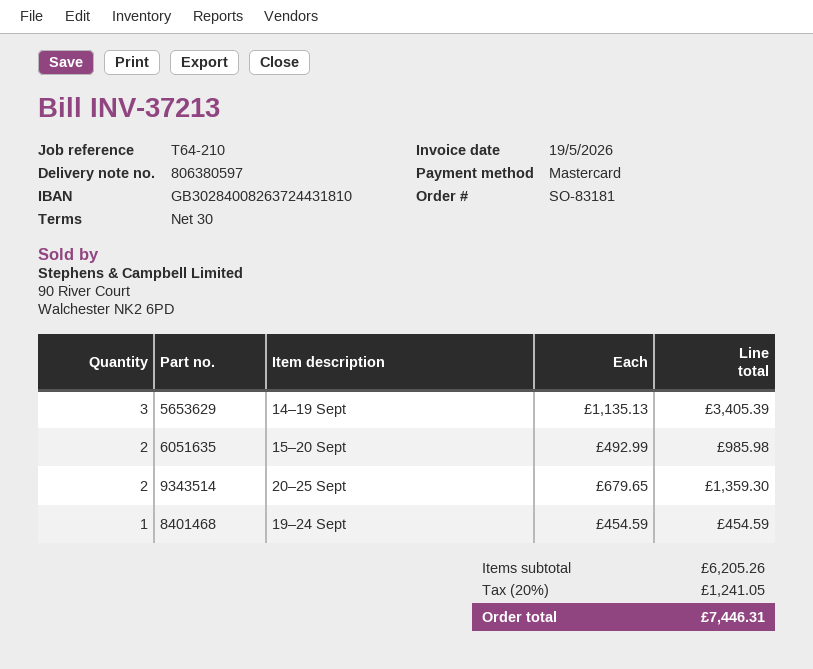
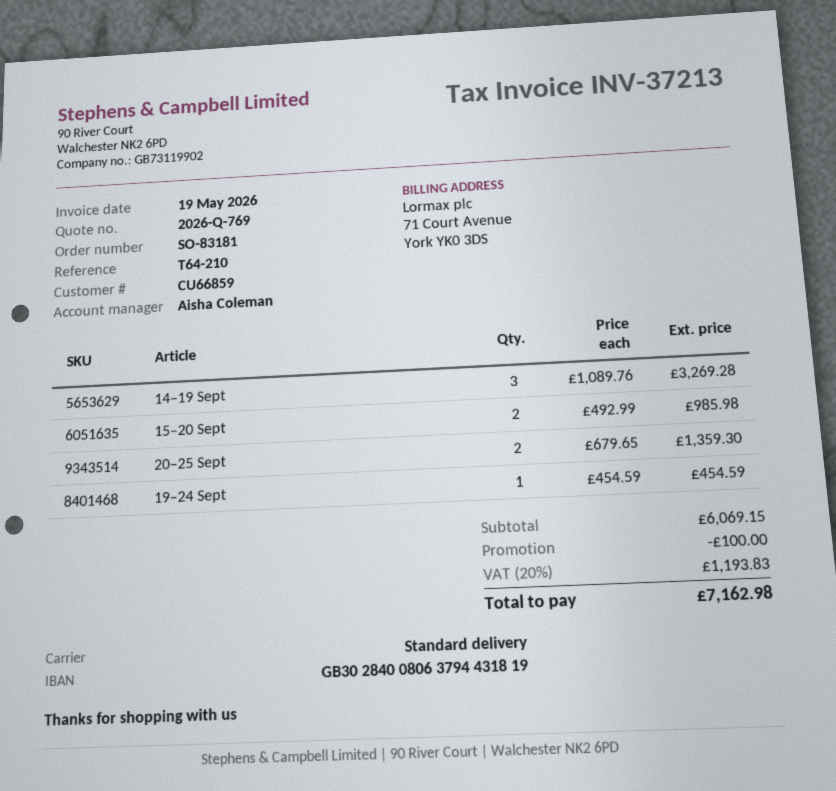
bank account: GB30284008263724431810 -> GB30284008063794431819
14–19 Sept: 3 x 1135.13 = 3405.39 -> 3 x 1089.76 = 3269.28
subtotal: 6205.26 -> 6069.15
discount: none -> 100.00
tax: 20% = 1241.05 -> 20% = 1193.83
total: 7446.31 -> 7162.98

